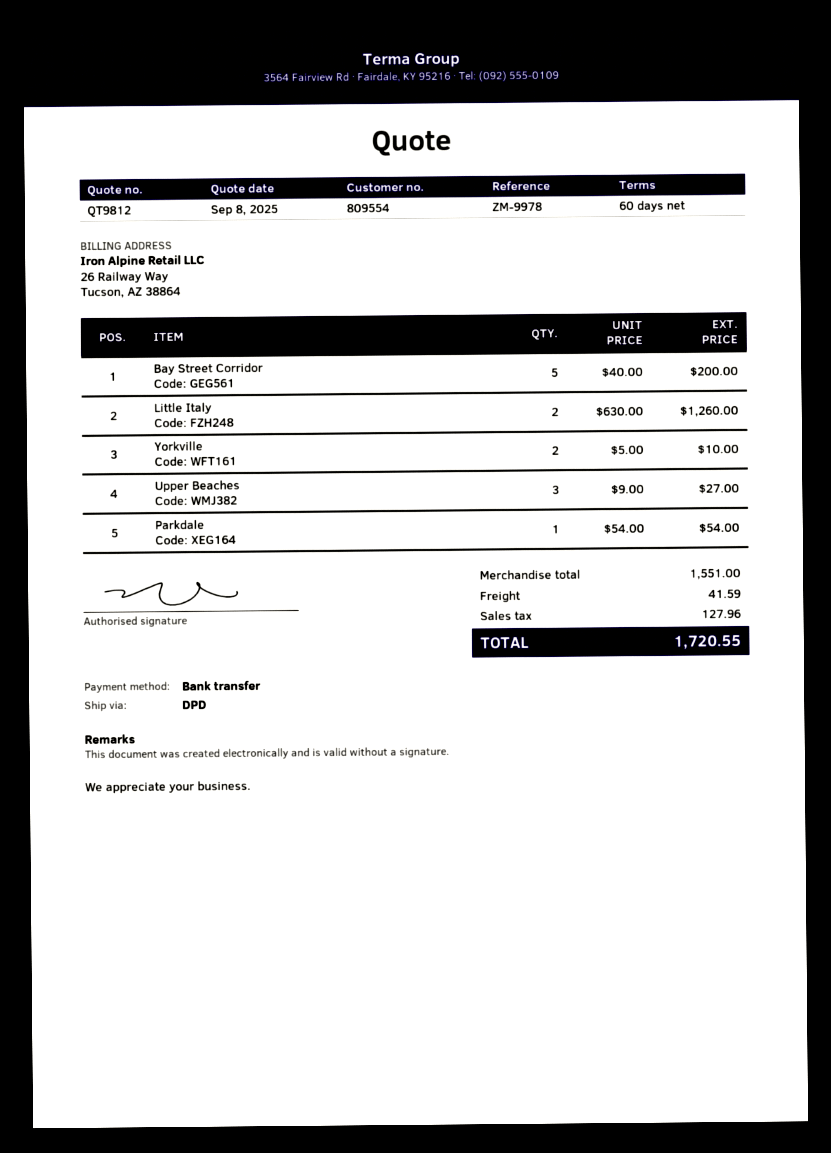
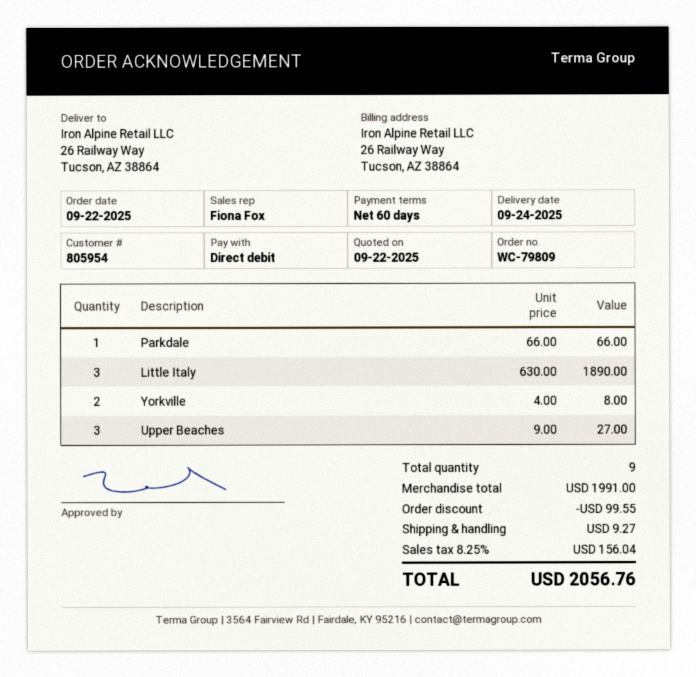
quote date: 2025-09-08 -> 2025-09-22
customer number: 809554 -> 805954
payment method: bank transfer -> direct debit
Bay Street Corridor: 5 x 40.00 = 200.00 -> none
Little Italy: 2 x 630.00 = 1260.00 -> 3 x 630.00 = 1890.00
Yorkville: 2 x 5.00 = 10.00 -> 2 x 4.00 = 8.00
Parkdale: 1 x 54.00 = 54.00 -> 1 x 66.00 = 66.00
subtotal: 1551.00 -> 1991.00
discount: none -> 99.55
shipping: 41.59 -> 9.27
tax: 127.96 -> 156.04
total: 1720.55 -> 2056.76

